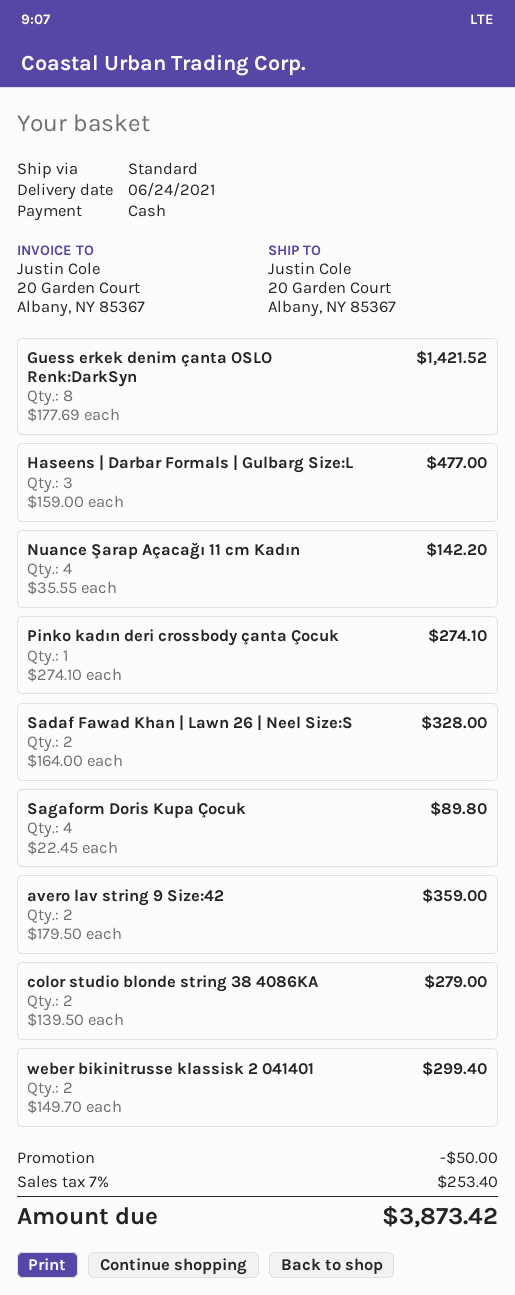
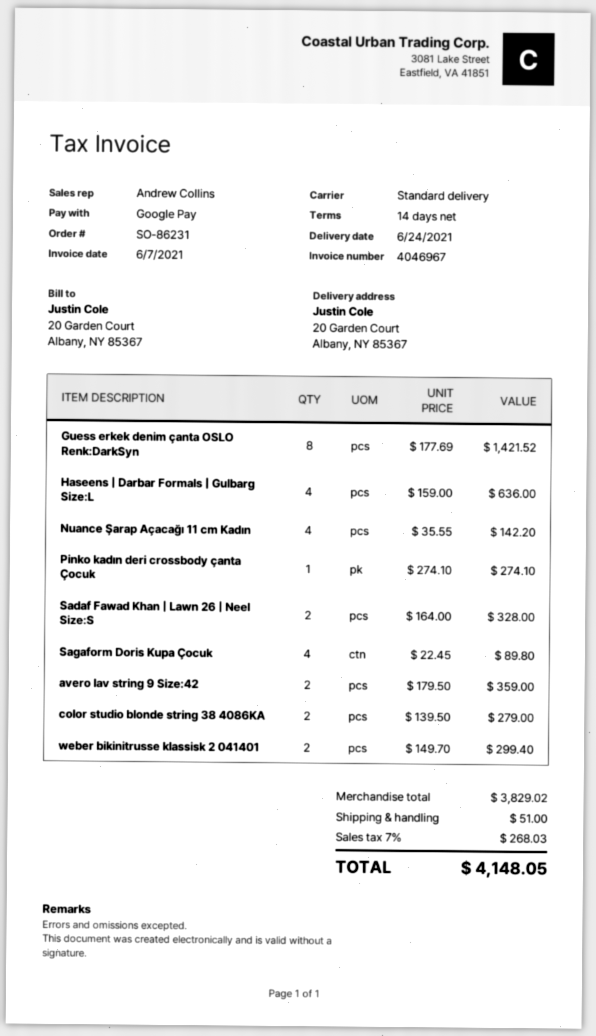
payment method: cash -> Google Pay
Haseens | Darbar Formals | Gulbarg Size:L: 3 x 159.00 = 477.00 -> 4 x 159.00 = 636.00
discount: 50.00 -> none
shipping: none -> 51.00
tax: 7% = 253.40 -> 7% = 268.03
total: 3873.42 -> 4148.05

